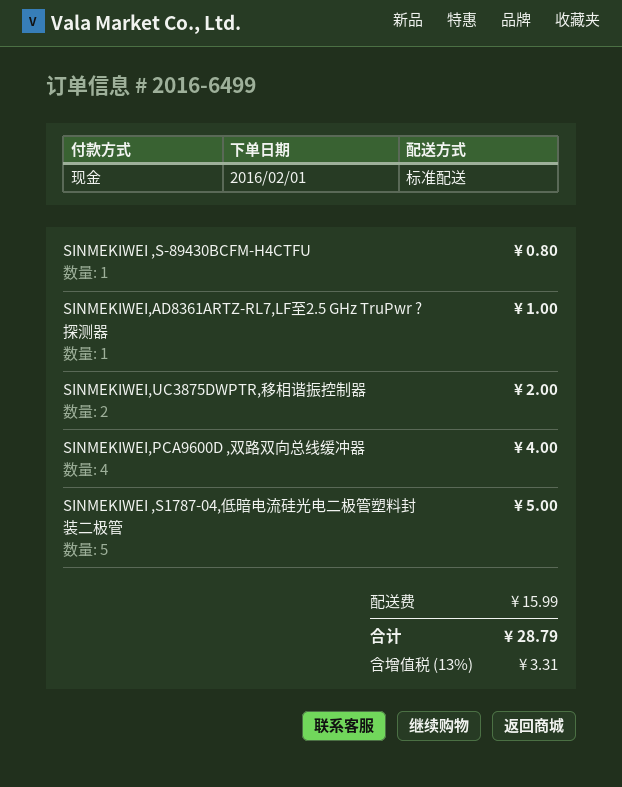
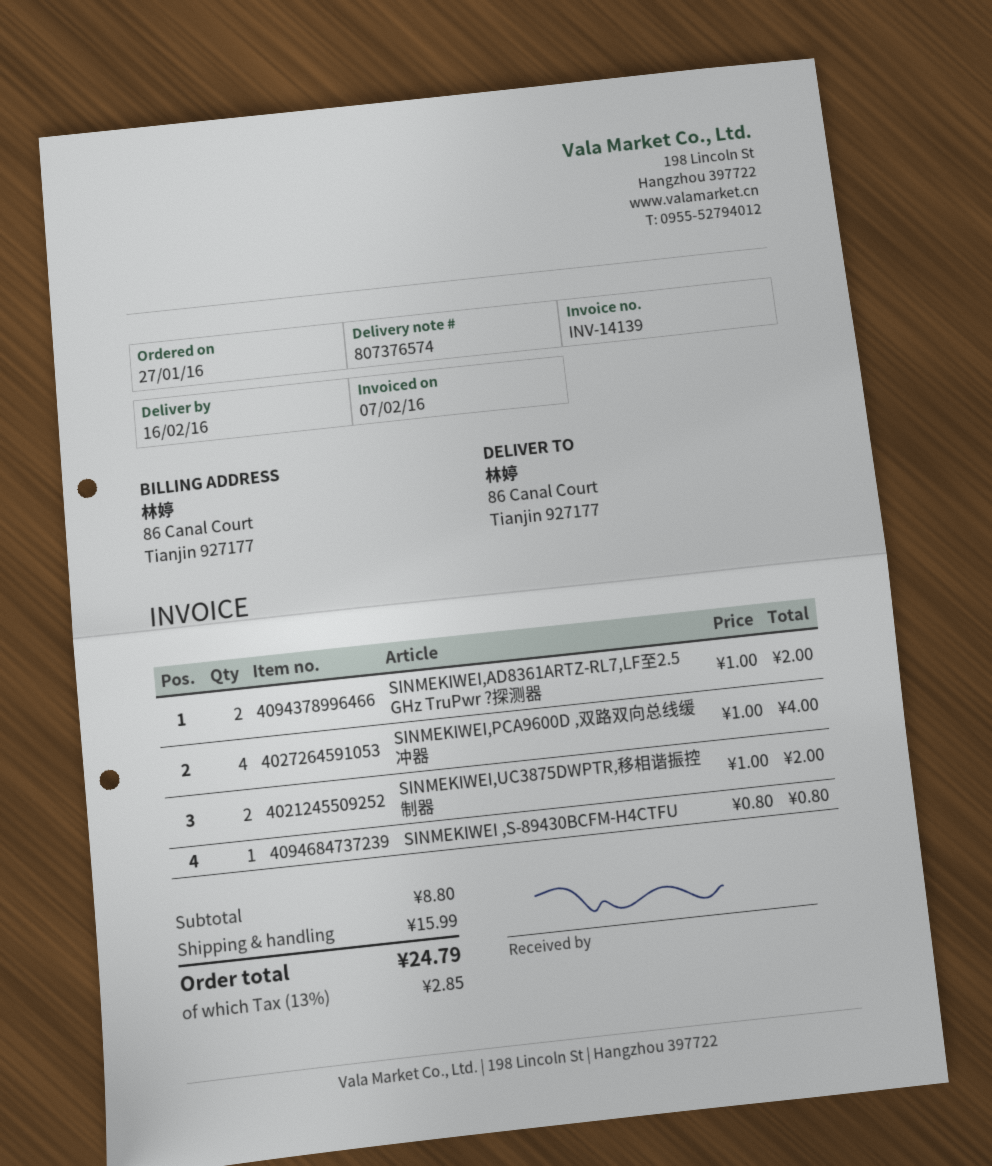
order date: 2016-02-01 -> 2016-01-27
SINMEKIWEI,AD8361ARTZ-RL7,LF至2.5 GHz TruPwr ?探测器: 1 for 1.00 -> 2 for 2.00
SINMEKIWEI ,S1787-04,低暗电流硅光电二极管塑料封装二极管: 5 for 5.00 -> none
tax: 13% = 3.31 -> 13% = 2.85
total: 28.79 -> 24.79

